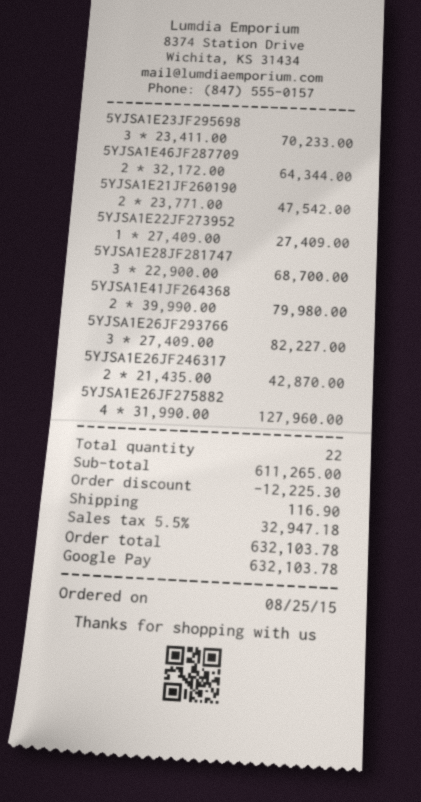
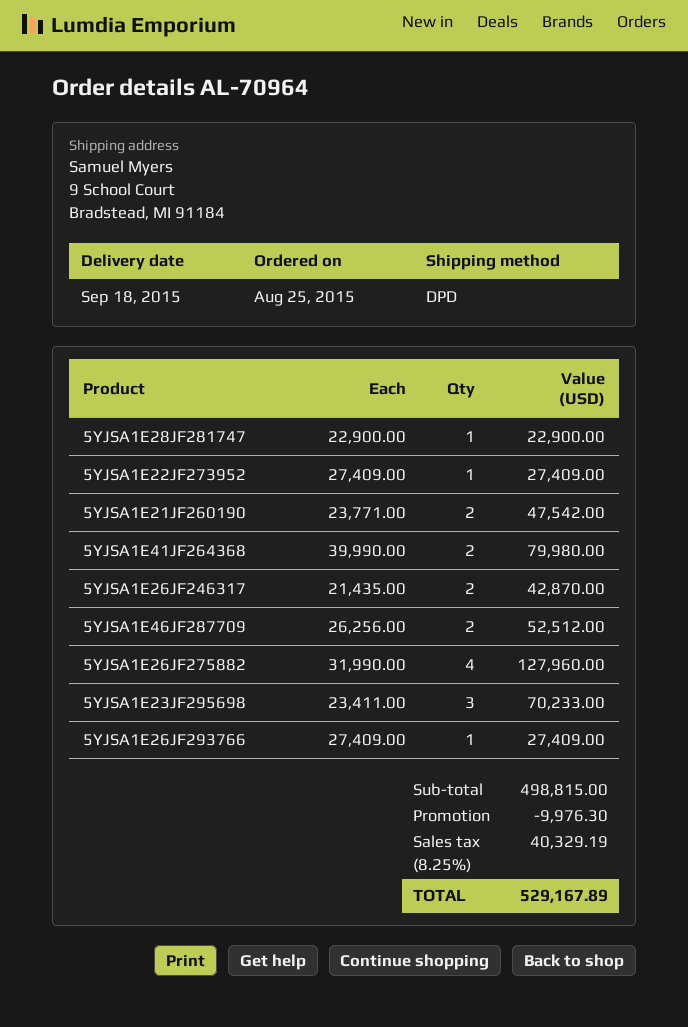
5YJSA1E46JF287709: 2 x 32172.00 = 64344.00 -> 2 x 26256.00 = 52512.00
5YJSA1E28JF281747: 3 x 22900.00 = 68700.00 -> 1 x 22900.00 = 22900.00
5YJSA1E26JF293766: 3 x 27409.00 = 82227.00 -> 1 x 27409.00 = 27409.00
subtotal: 611265.00 -> 498815.00
discount: 12225.30 -> 9976.30
shipping: 116.90 -> none
tax: 5.5% = 32947.18 -> 8.25% = 40329.19
total: 632103.78 -> 529167.89

